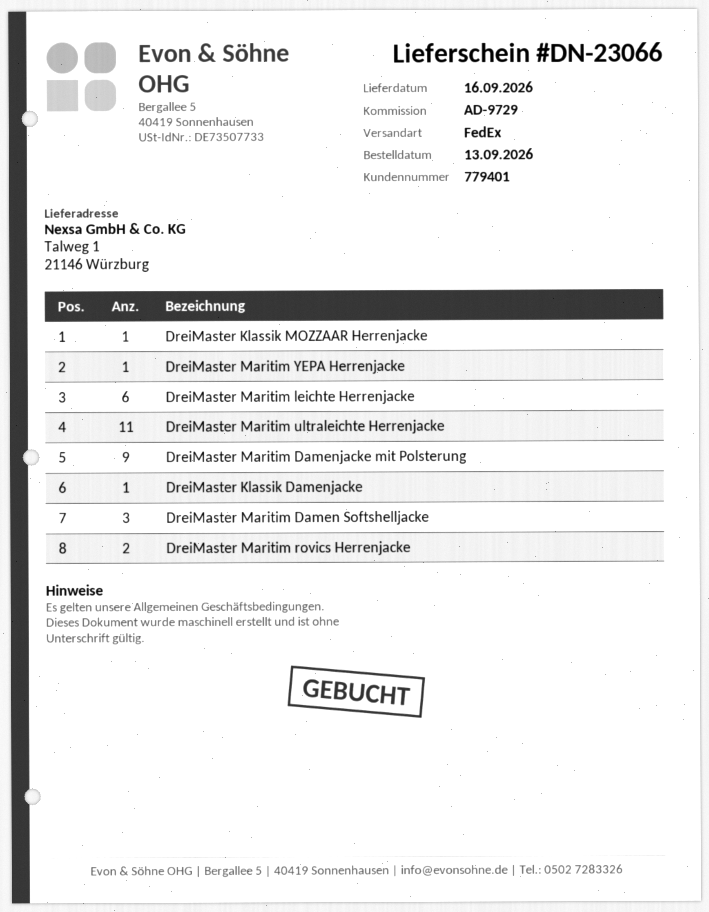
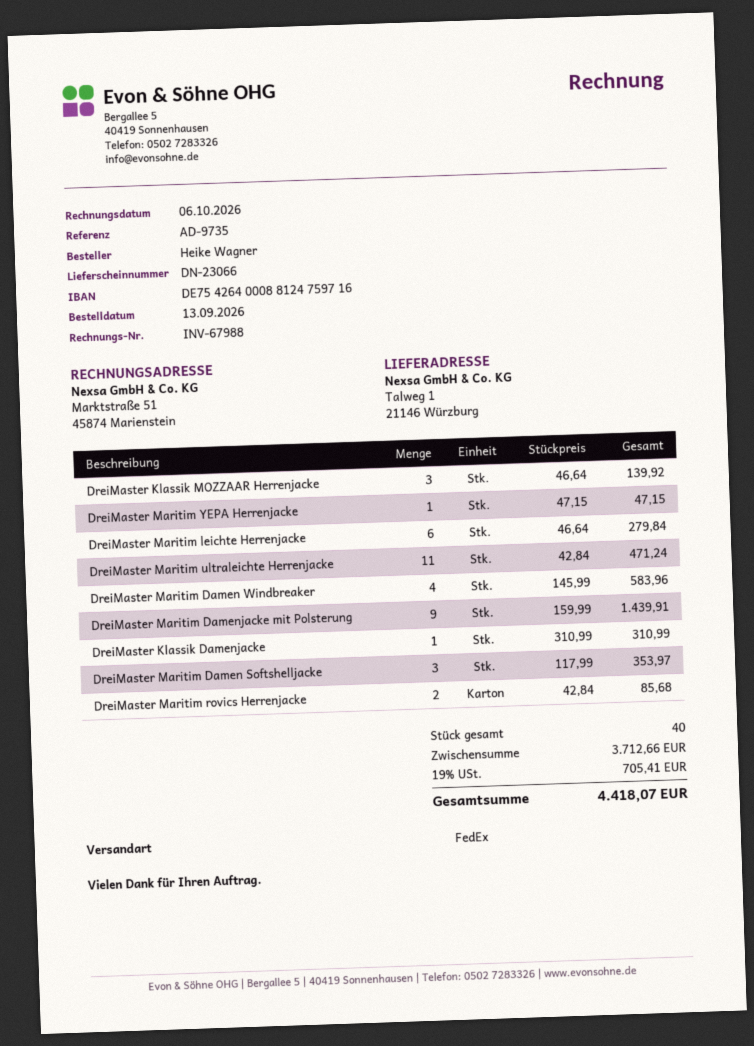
reference: AD-9729 -> AD-9735
DreiMaster Klassik MOZZAAR Herrenjacke: 1 -> 3
DreiMaster Maritim Damen Windbreaker: none -> 4

